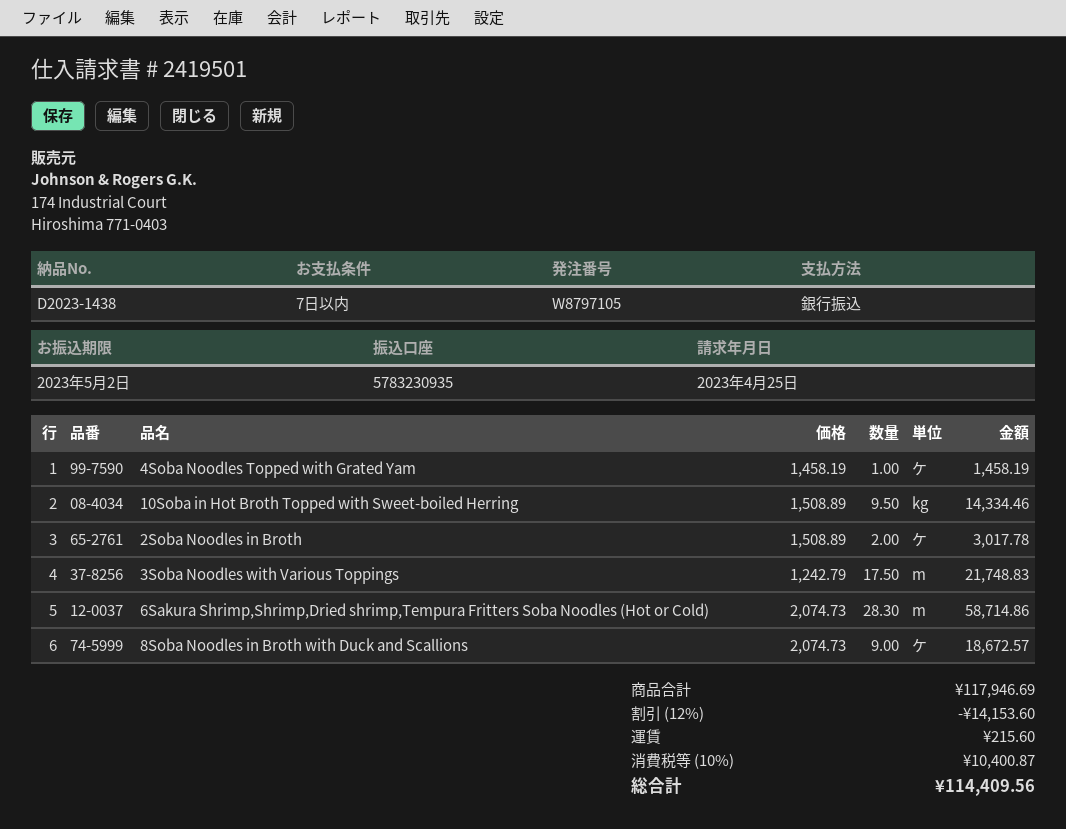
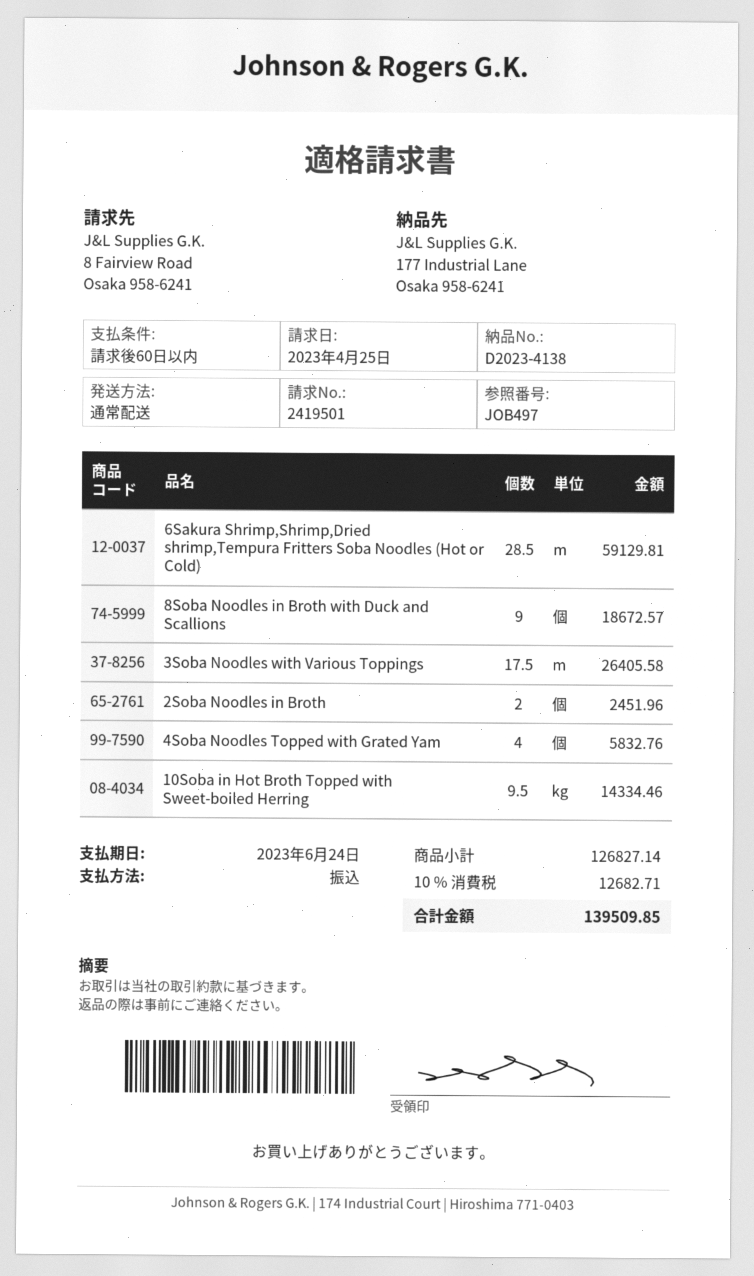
delivery note number: D2023-1438 -> D2023-4138
payment terms: 7 days -> 60 days
due date: 2023-05-02 -> 2023-06-24
4Soba Noodles Topped with Grated Yam: 1 for 1458.19 -> 4 for 5832.76
2Soba Noodles in Broth: 2 for 3017.78 -> 2 for 2451.96
3Soba Noodles with Various Toppings: 17.5 for 21748.83 -> 17.5 for 26405.58
6Sakura Shrimp,Shrimp,Dried shrimp,Tempura Fritters Soba Noodles (Hot or Cold): 28.3 for 58714.86 -> 28.5 for 59129.81
subtotal: 117946.69 -> 126827.14
discount: 12% = 14153.60 -> none
shipping: 215.60 -> none
tax: 10% = 10400.87 -> 10% = 12682.71
total: 114409.56 -> 139509.85

